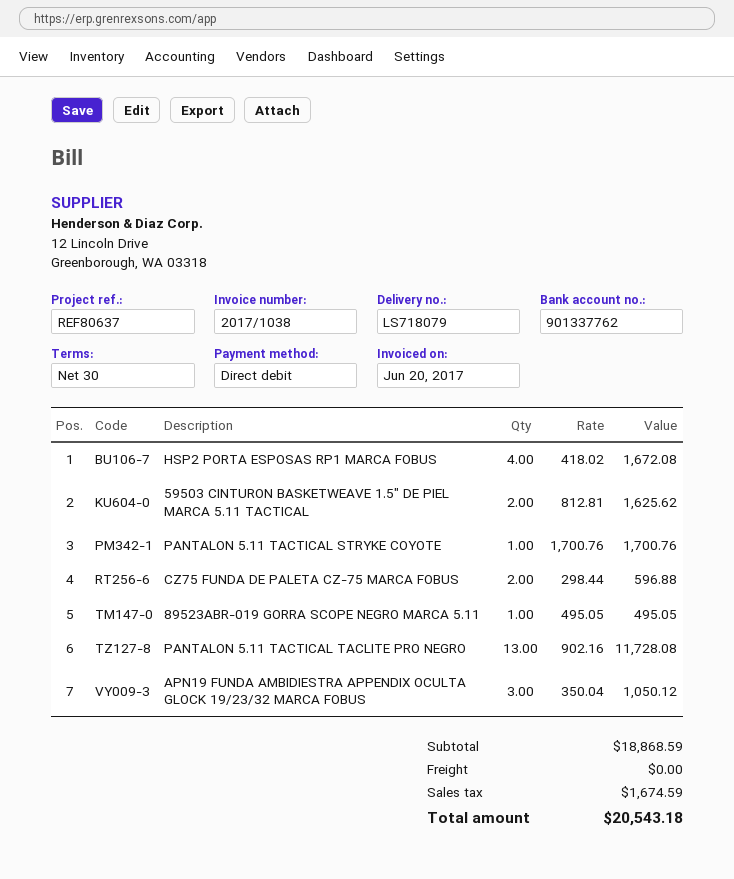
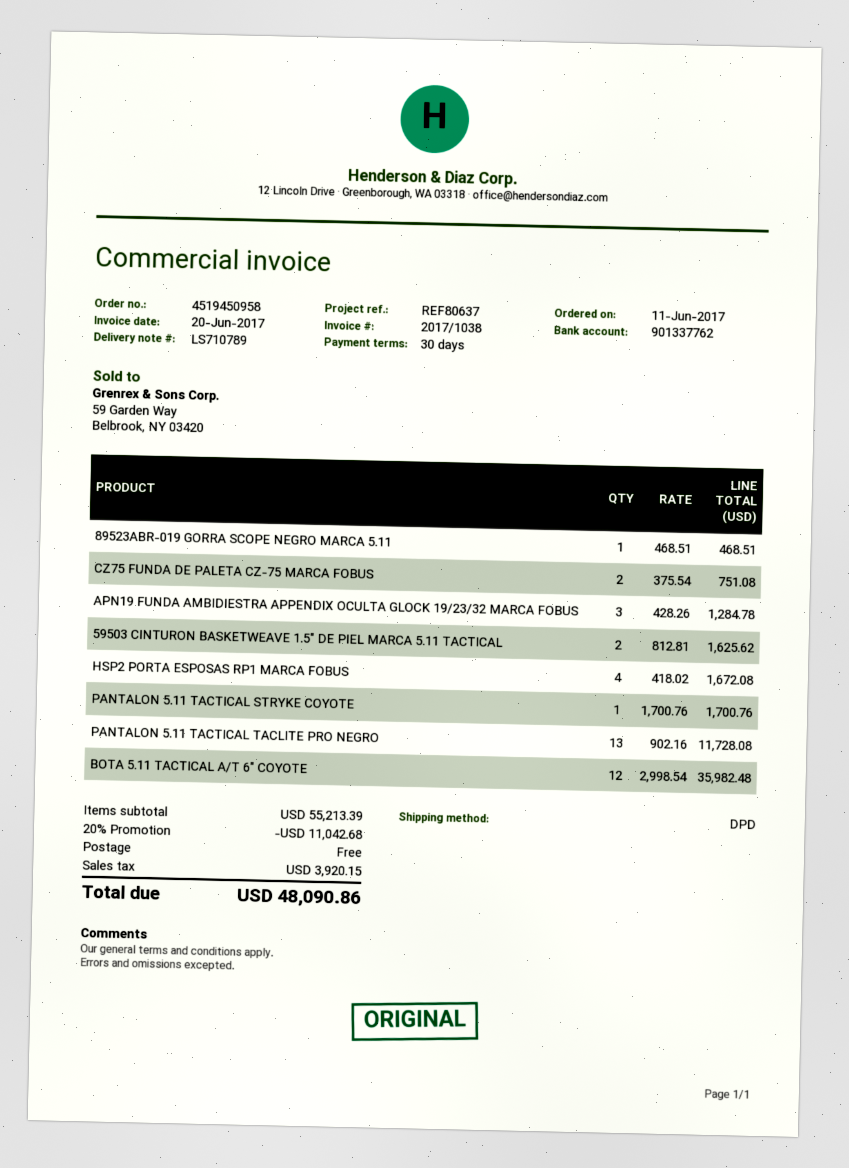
delivery note number: LS718079 -> LS710789
CZ75 FUNDA DE PALETA CZ-75 MARCA FOBUS: 2 x 298.44 = 596.88 -> 2 x 375.54 = 751.08
89523ABR-019 GORRA SCOPE NEGRO MARCA 5.11: 1 x 495.05 = 495.05 -> 1 x 468.51 = 468.51
APN19 FUNDA AMBIDIESTRA APPENDIX OCULTA GLOCK 19/23/32 MARCA FOBUS: 3 x 350.04 = 1050.12 -> 3 x 428.26 = 1284.78
BOTA 5.11 TACTICAL A/T 6" COYOTE: none -> 12 x 2998.54 = 35982.48
subtotal: 18868.59 -> 55213.39
discount: none -> 20% = 11042.68
tax: 1674.59 -> 3920.15
total: 20543.18 -> 48090.86

